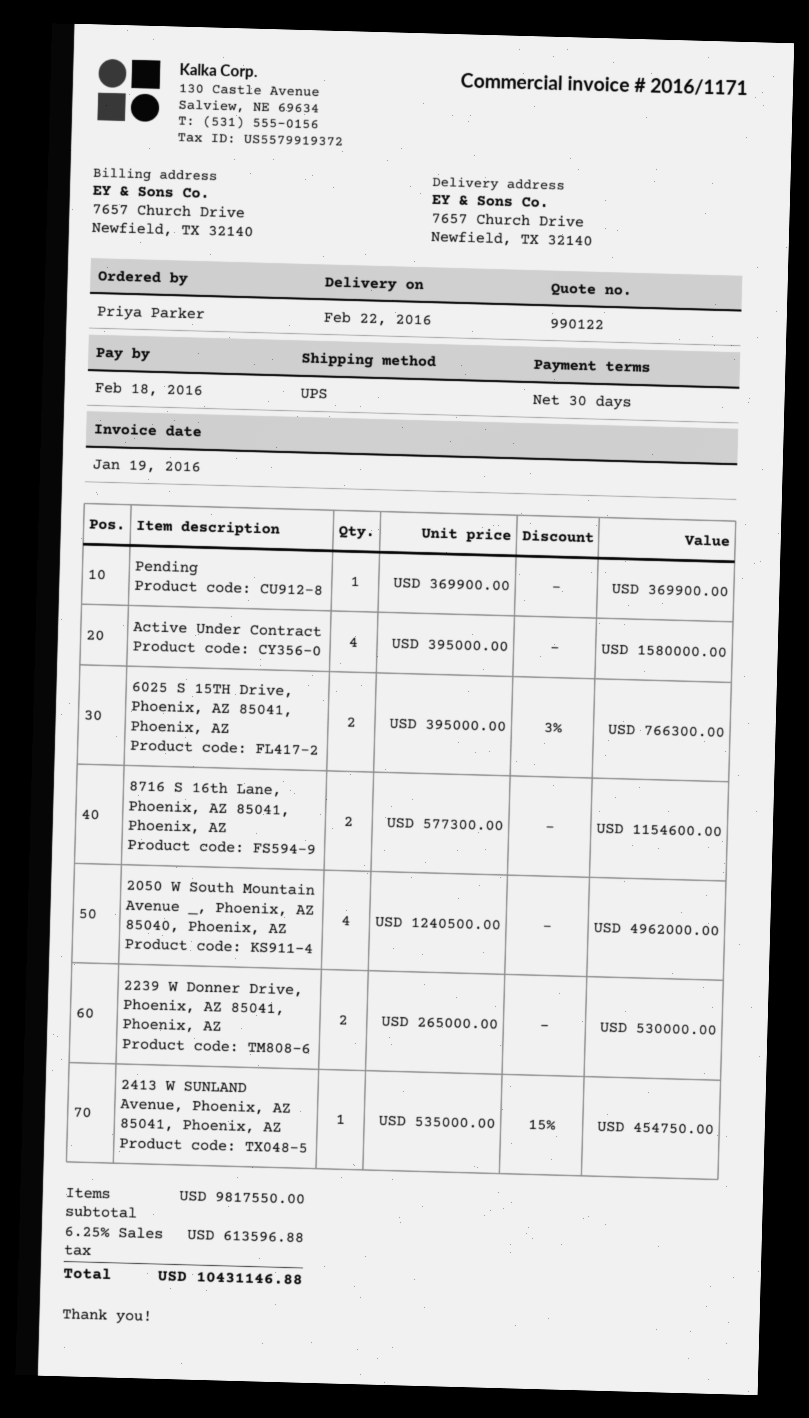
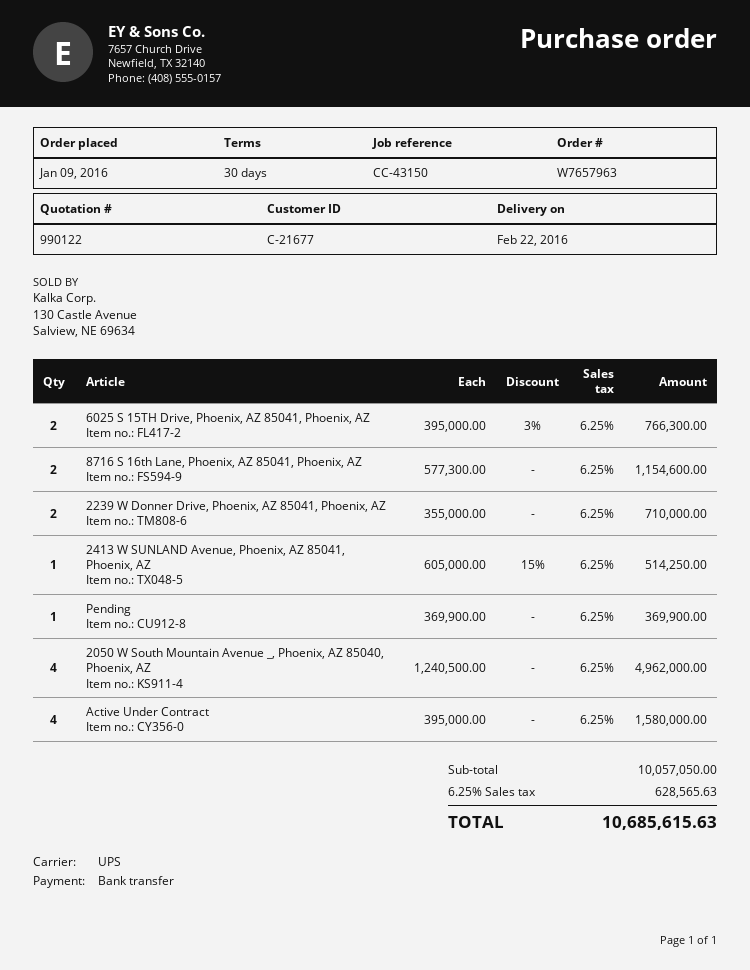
2239 W Donner Drive, Phoenix, AZ 85041, Phoenix, AZ: 2 x 265000.00 = 530000.00 -> 2 x 355000.00 = 710000.00
2413 W SUNLAND Avenue, Phoenix, AZ 85041, Phoenix, AZ: 1 x 535000.00 - 15% = 454750.00 -> 1 x 605000.00 - 15% = 514250.00
subtotal: 9817550.00 -> 10057050.00
tax: 6.25% = 613596.88 -> 6.25% = 628565.63
total: 10431146.88 -> 10685615.63

